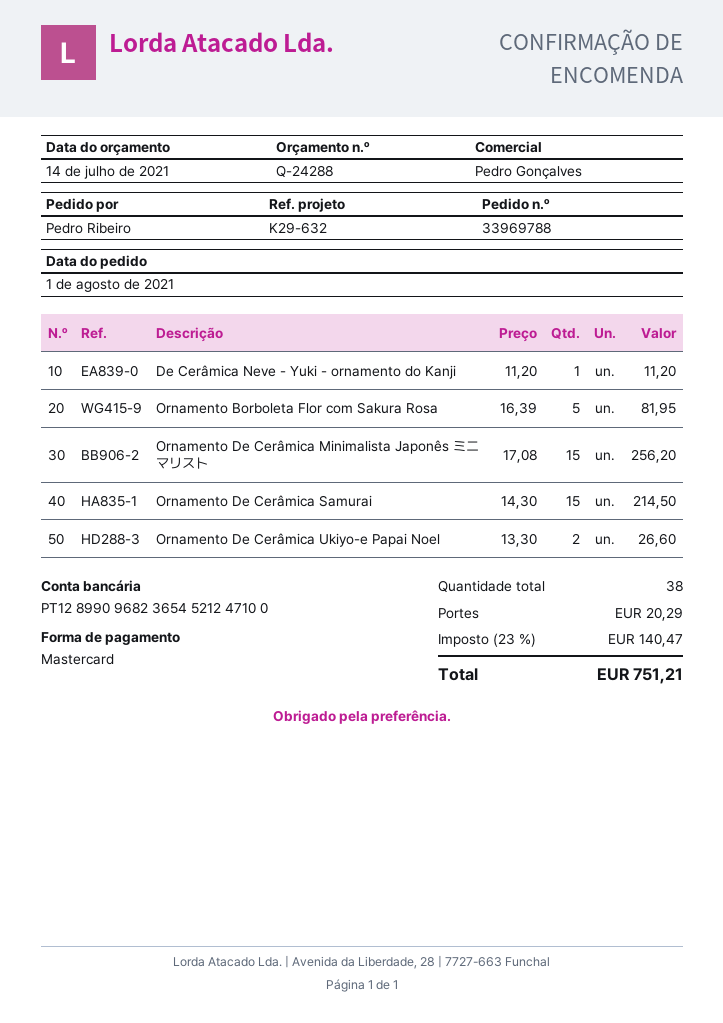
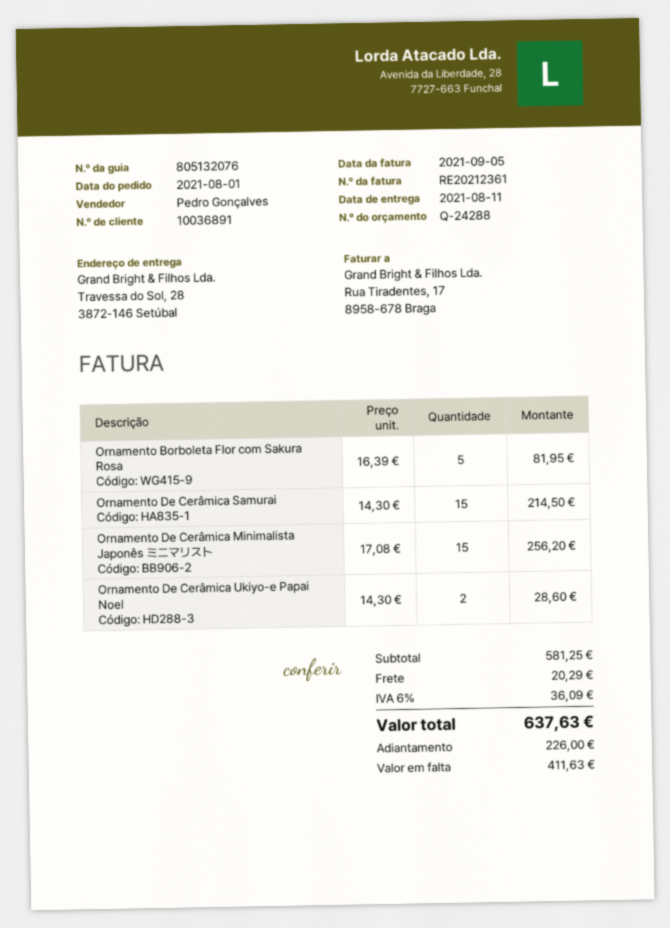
De Cerâmica Neve - Yuki - ornamento do Kanji: 1 x 11.20 = 11.20 -> none
Ornamento De Cerâmica Ukiyo-e Papai Noel: 2 x 13.30 = 26.60 -> 2 x 14.30 = 28.60
tax: 23% = 140.47 -> 6% = 36.09
total: 751.21 -> 637.63

